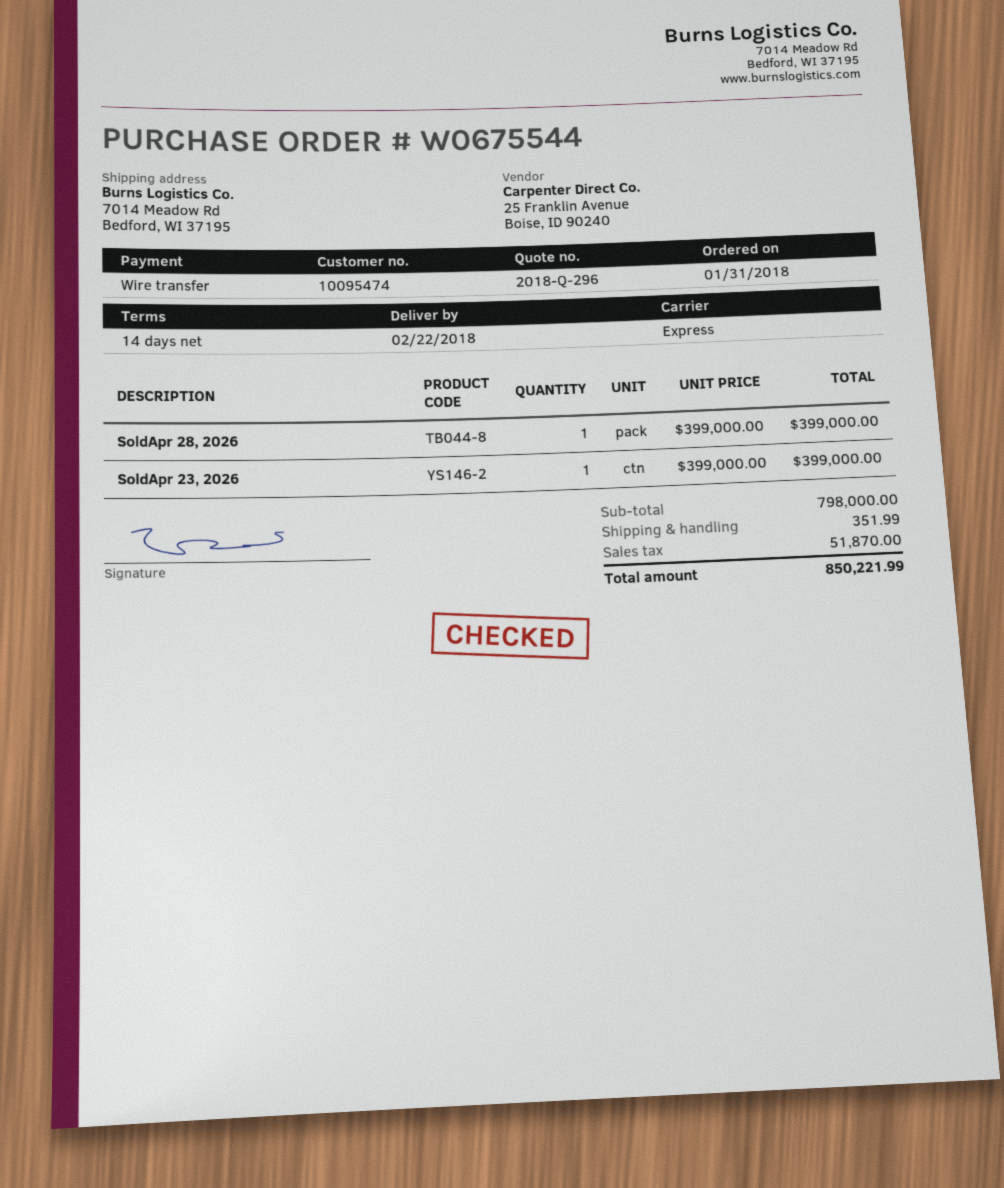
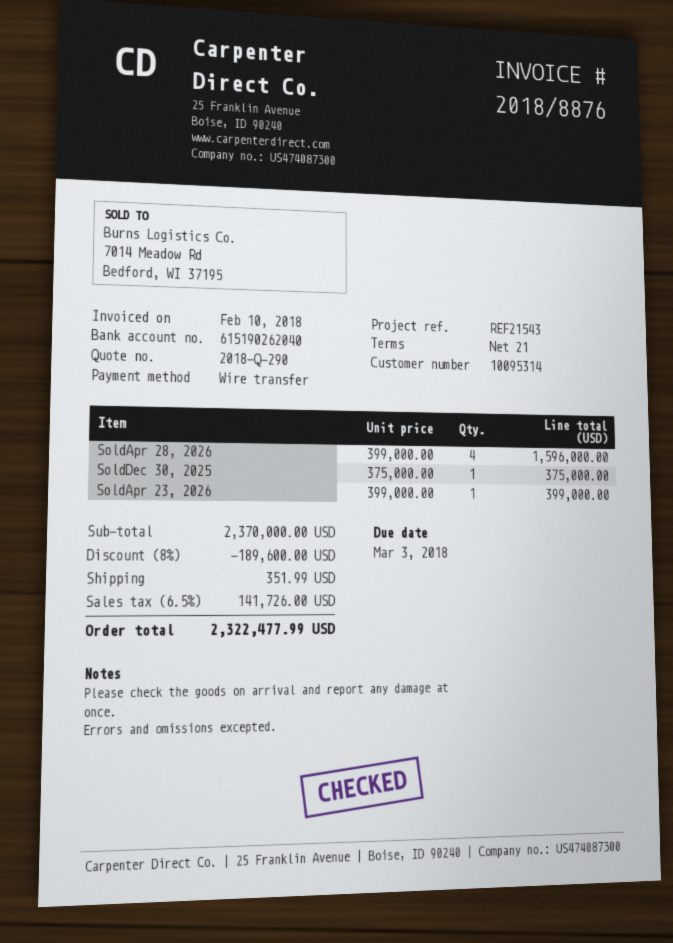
quote number: 2018-Q-296 -> 2018-Q-290
payment terms: 14 days -> 21 days
customer number: 10095474 -> 10095314
SoldApr 28, 2026: 1 x 399000.00 = 399000.00 -> 4 x 399000.00 = 1596000.00
SoldDec 30, 2025: none -> 1 x 375000.00 = 375000.00
subtotal: 798000.00 -> 2370000.00
discount: none -> 8% = 189600.00
tax: 51870.00 -> 141726.00
total: 850221.99 -> 2322477.99

